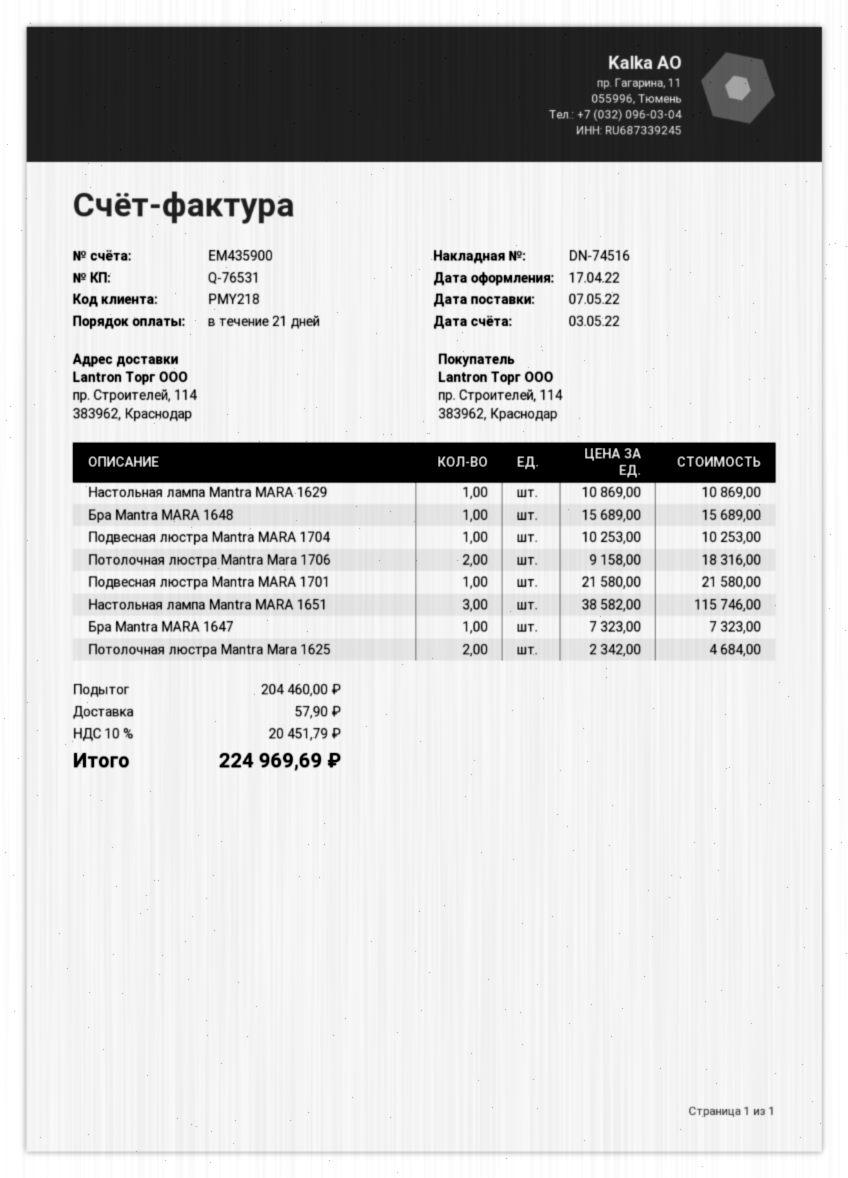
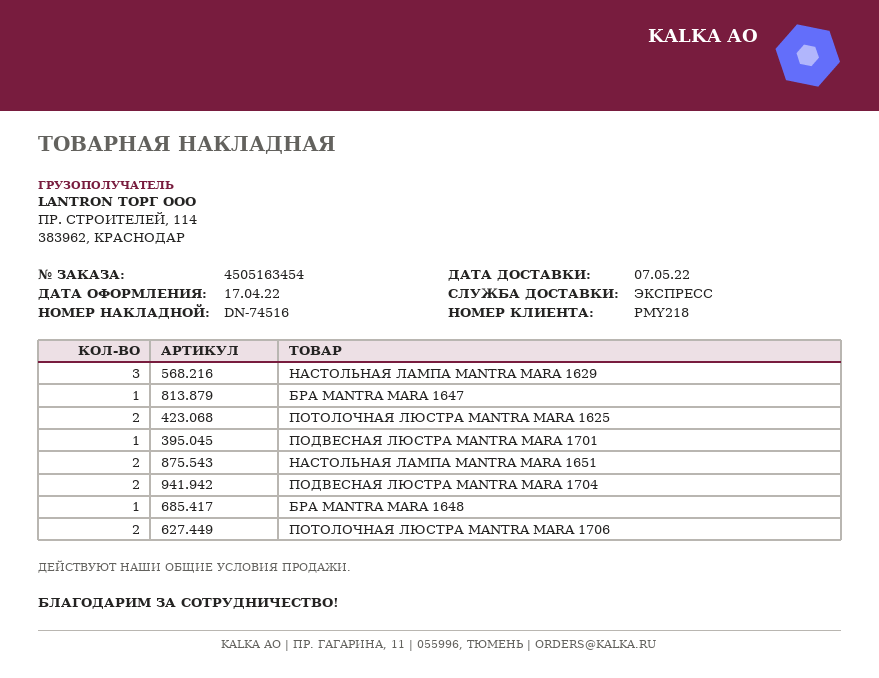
Настольная лампа Mantra MARA 1629: 1 -> 3
Подвесная люстра Mantra MARA 1704: 1 -> 2
Настольная лампа Mantra MARA 1651: 3 -> 2

